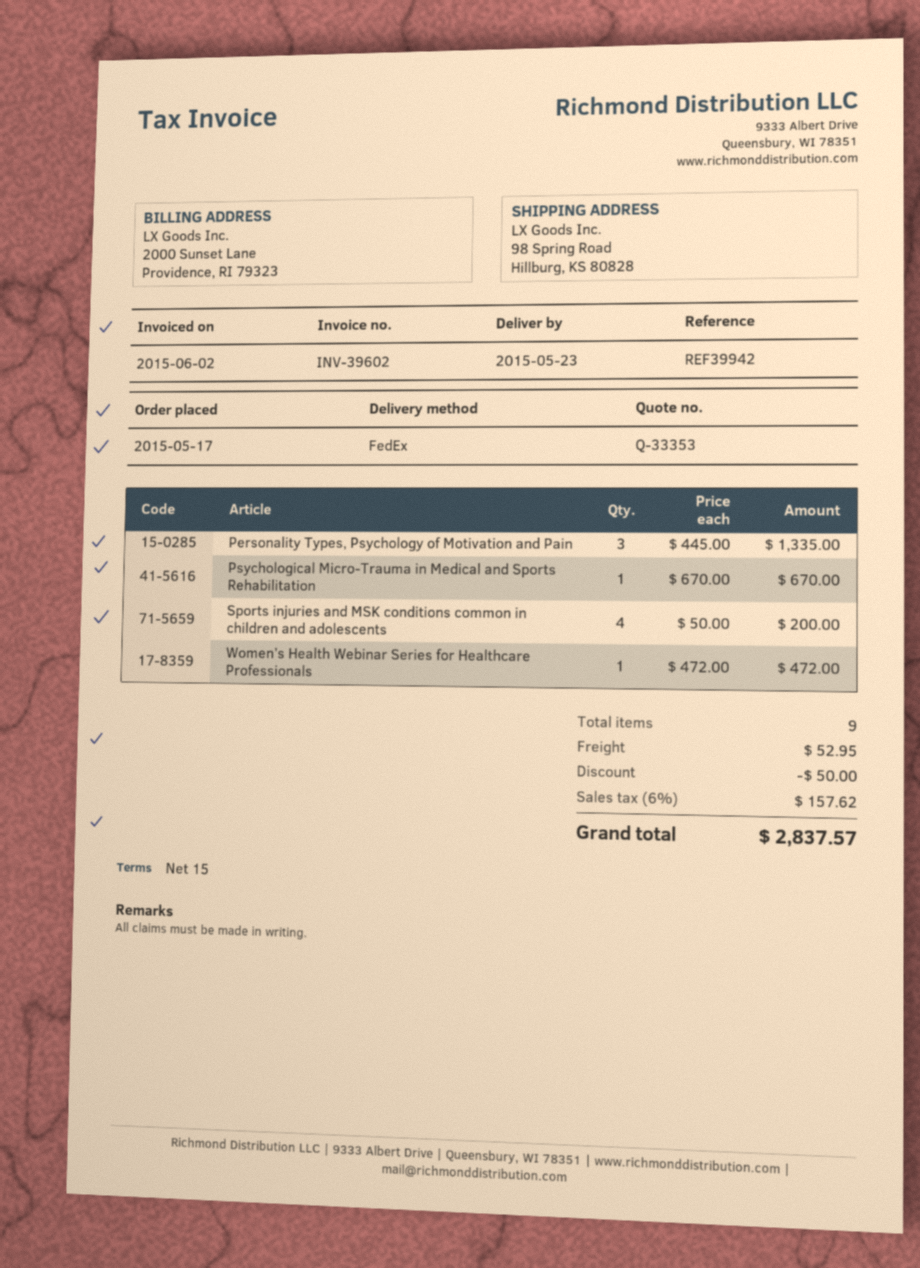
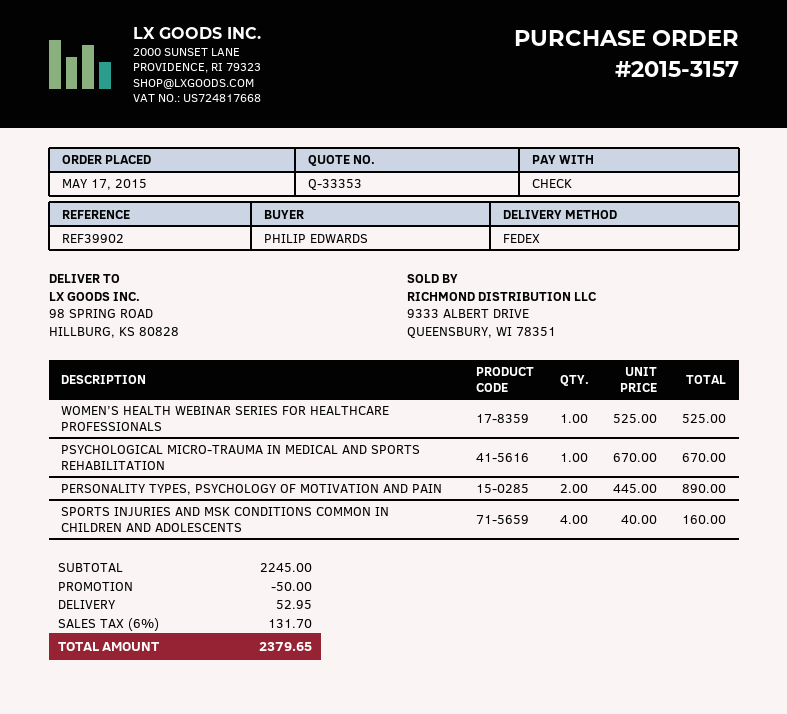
reference: REF39942 -> REF39902
Personality Types, Psychology of Motivation and Pain: 3 x 445.00 = 1335.00 -> 2 x 445.00 = 890.00
Sports injuries and MSK conditions common in children and adolescents: 4 x 50.00 = 200.00 -> 4 x 40.00 = 160.00
Women’s Health Webinar Series for Healthcare Professionals: 1 x 472.00 = 472.00 -> 1 x 525.00 = 525.00
tax: 6% = 157.62 -> 6% = 131.70
total: 2837.57 -> 2379.65

